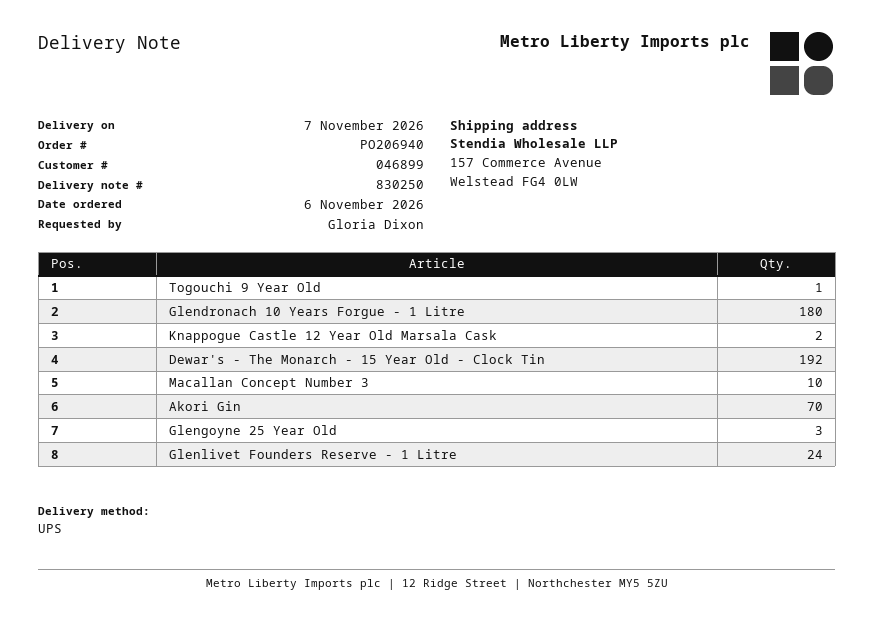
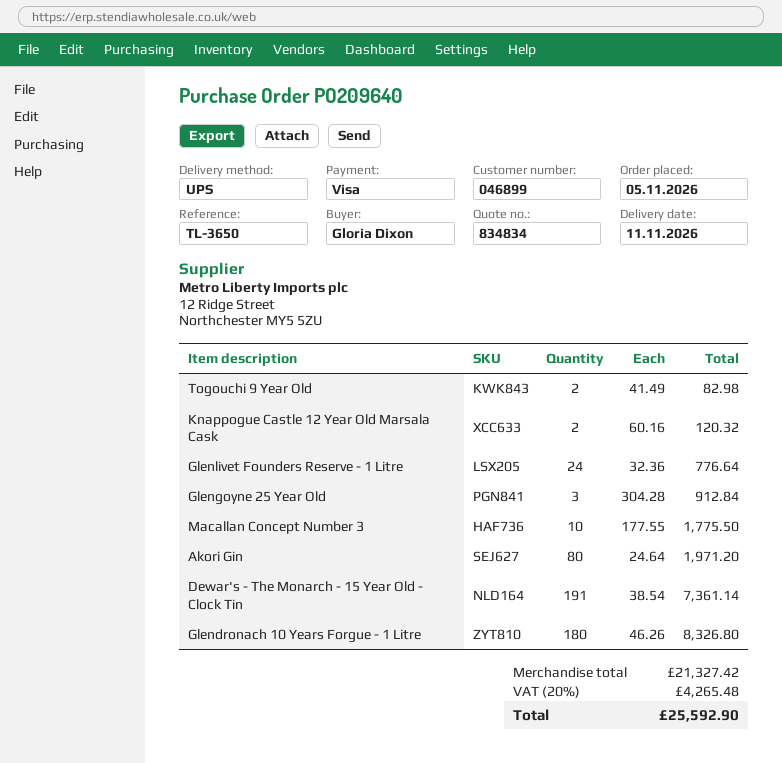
order number: PO206940 -> PO209640
order date: 2026-11-06 -> 2026-11-05
delivery date: 2026-11-07 -> 2026-11-11
Togouchi 9 Year Old: 1 -> 2
Dewar's - The Monarch - 15 Year Old - Clock Tin: 192 -> 191
Akori Gin: 70 -> 80

